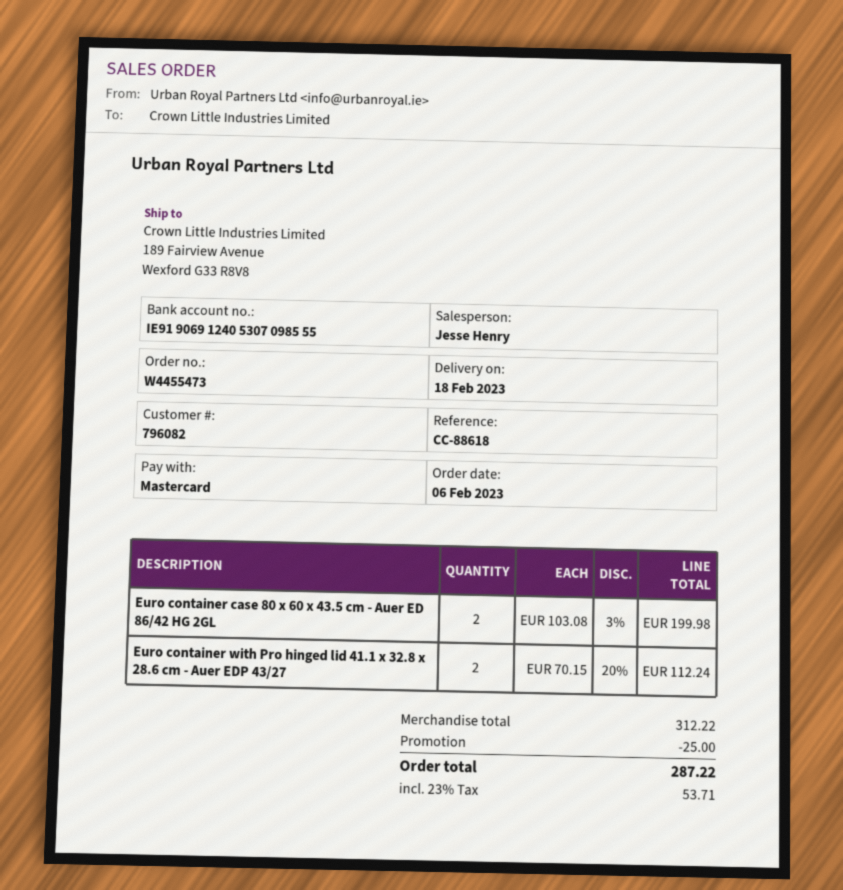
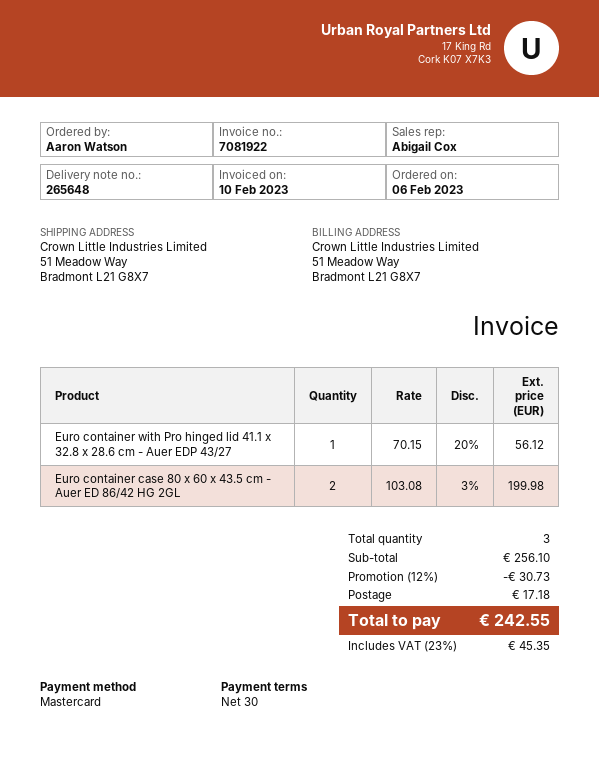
sales rep: Jesse Henry -> Abigail Cox
ship to: 189 Fairview Avenue, Wexford G33 R8V8 -> 51 Meadow Way, Bradmont L21 G8X7
Euro container with Pro hinged lid 41.1 x 32.8 x 28.6 cm - Auer EDP 43/27: 2 x 70.15 - 20% = 112.24 -> 1 x 70.15 - 20% = 56.12
subtotal: 312.22 -> 256.10
discount: 25.00 -> 30.73
shipping: none -> 17.18
tax: 23% = 53.71 -> 23% = 45.35
total: 287.22 -> 242.55

